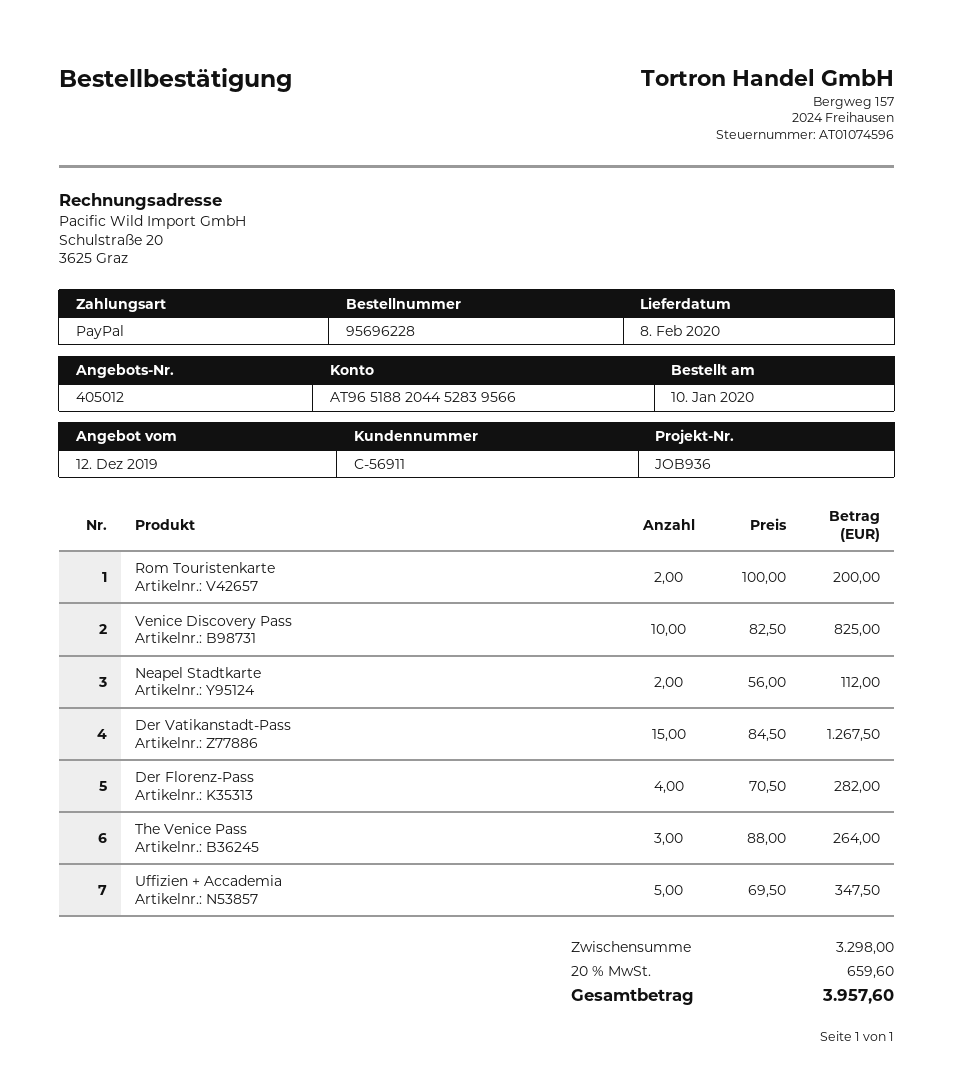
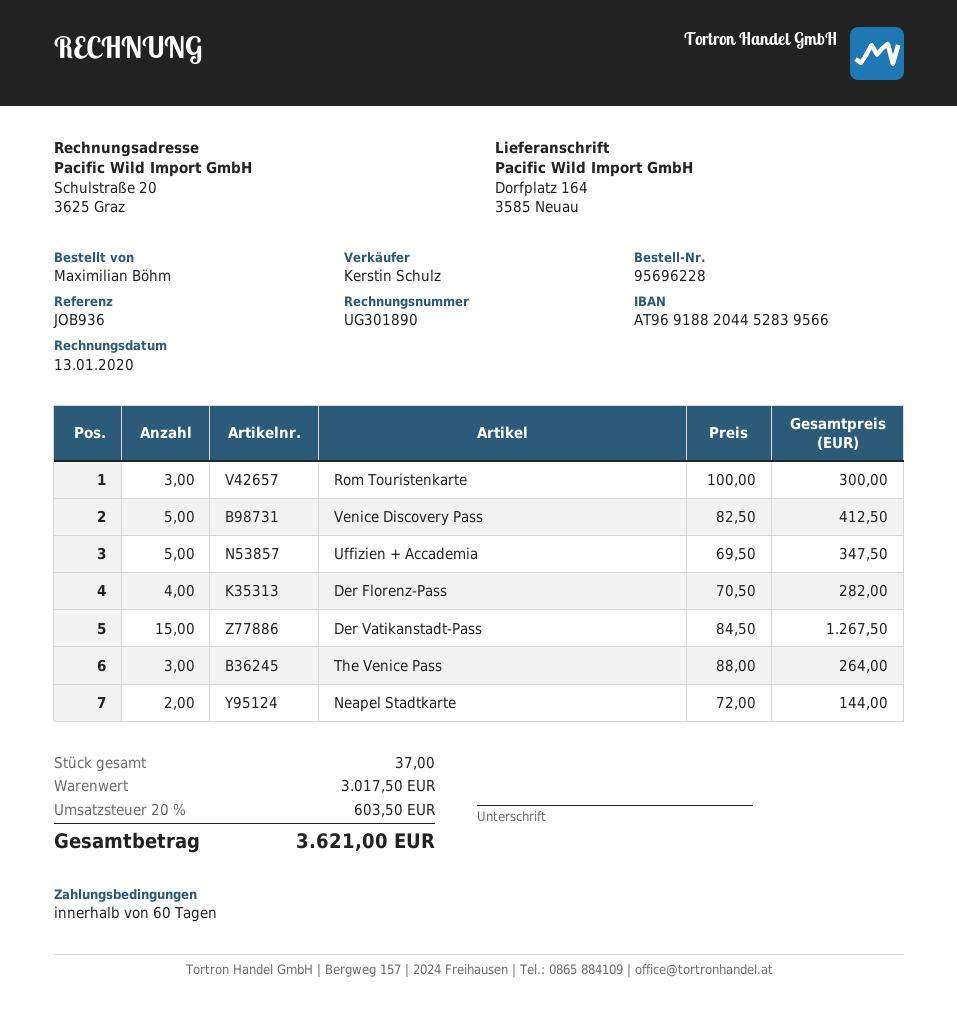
bank account: AT965188204452839566 -> AT969188204452839566
Rom Touristenkarte: 2 x 100.00 = 200.00 -> 3 x 100.00 = 300.00
Venice Discovery Pass: 10 x 82.50 = 825.00 -> 5 x 82.50 = 412.50
Neapel Stadtkarte: 2 x 56.00 = 112.00 -> 2 x 72.00 = 144.00
subtotal: 3298.00 -> 3017.50
tax: 20% = 659.60 -> 20% = 603.50
total: 3957.60 -> 3621.00

